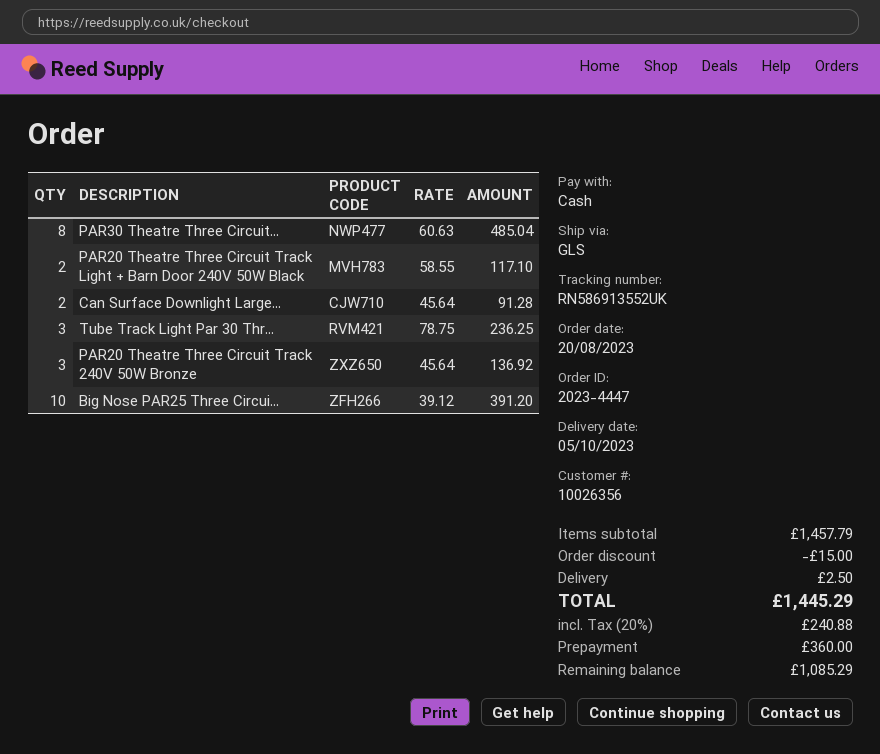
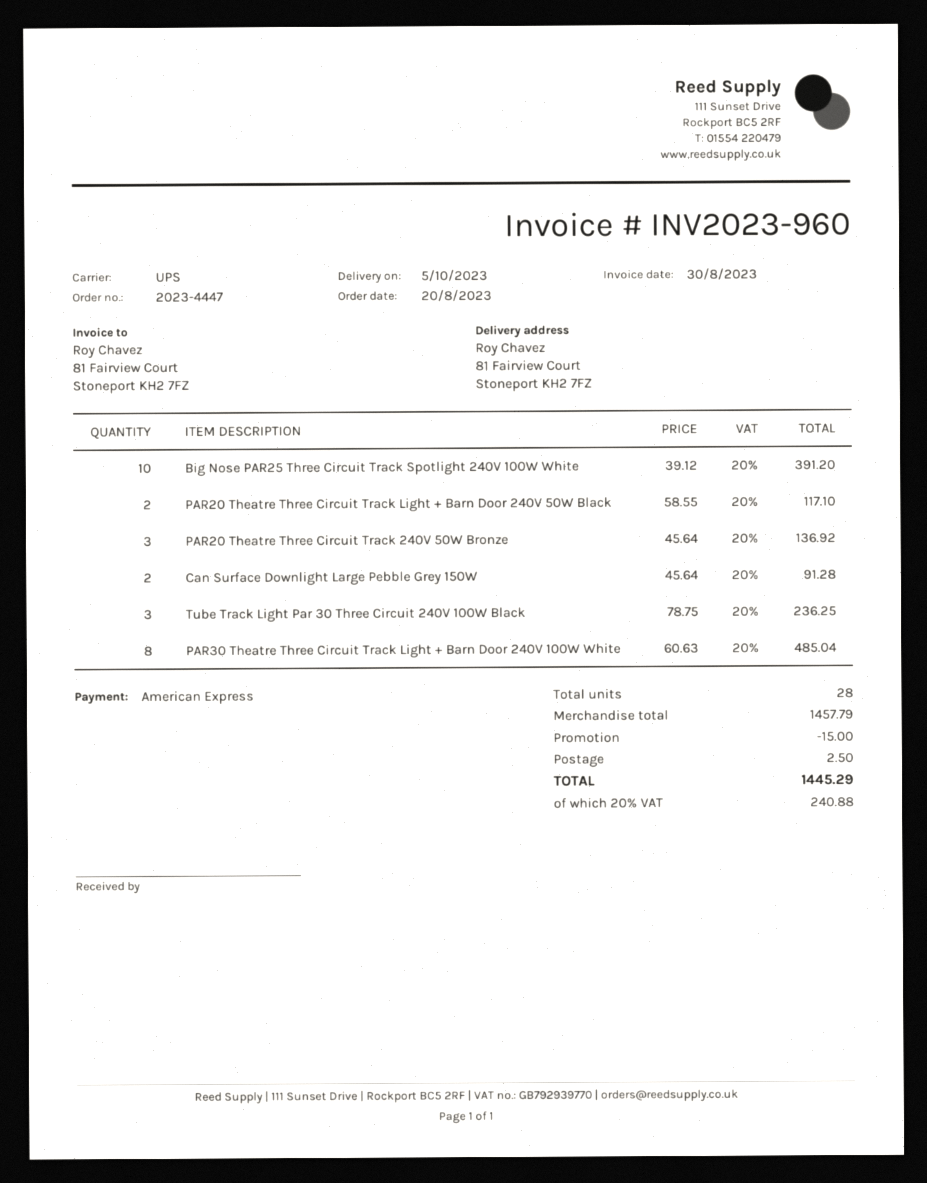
payment method: cash -> American Express
shipping method: GLS -> UPS

